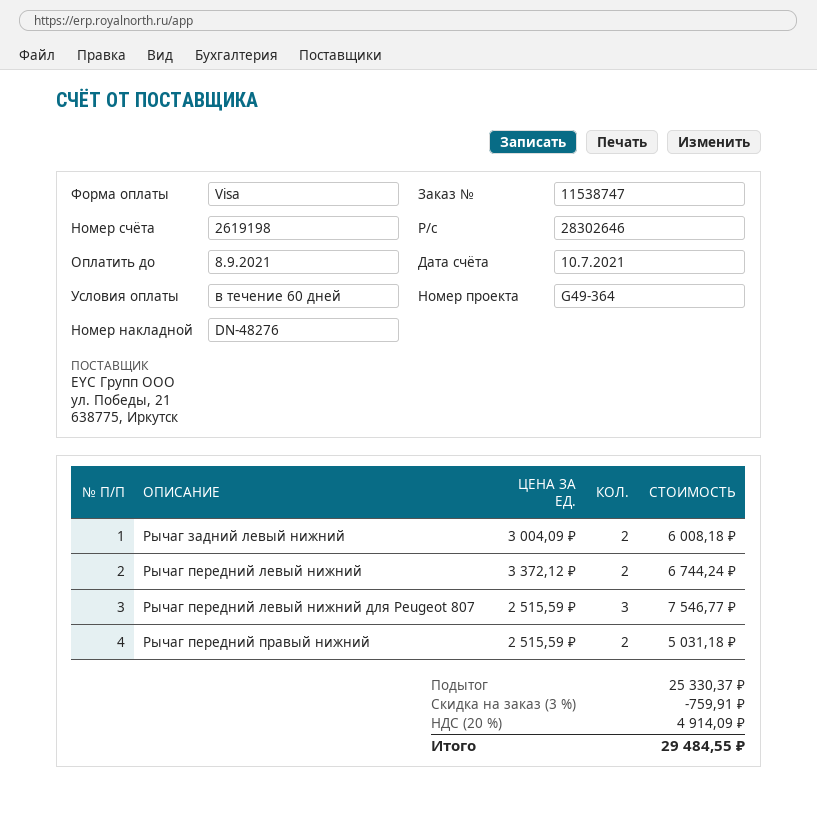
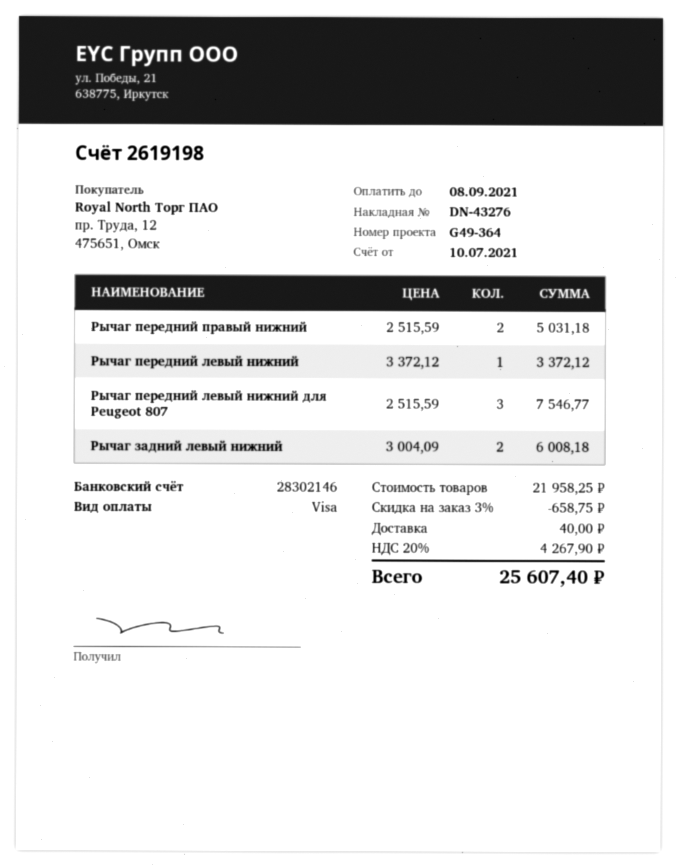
delivery note number: DN-48276 -> DN-43276
bank account: 28302646 -> 28302146
Рычаг передний левый нижний: 2 x 3372.12 = 6744.24 -> 1 x 3372.12 = 3372.12
subtotal: 25330.37 -> 21958.25
discount: 3% = 759.91 -> 3% = 658.75
shipping: none -> 40.00
tax: 20% = 4914.09 -> 20% = 4267.90
total: 29484.55 -> 25607.40

